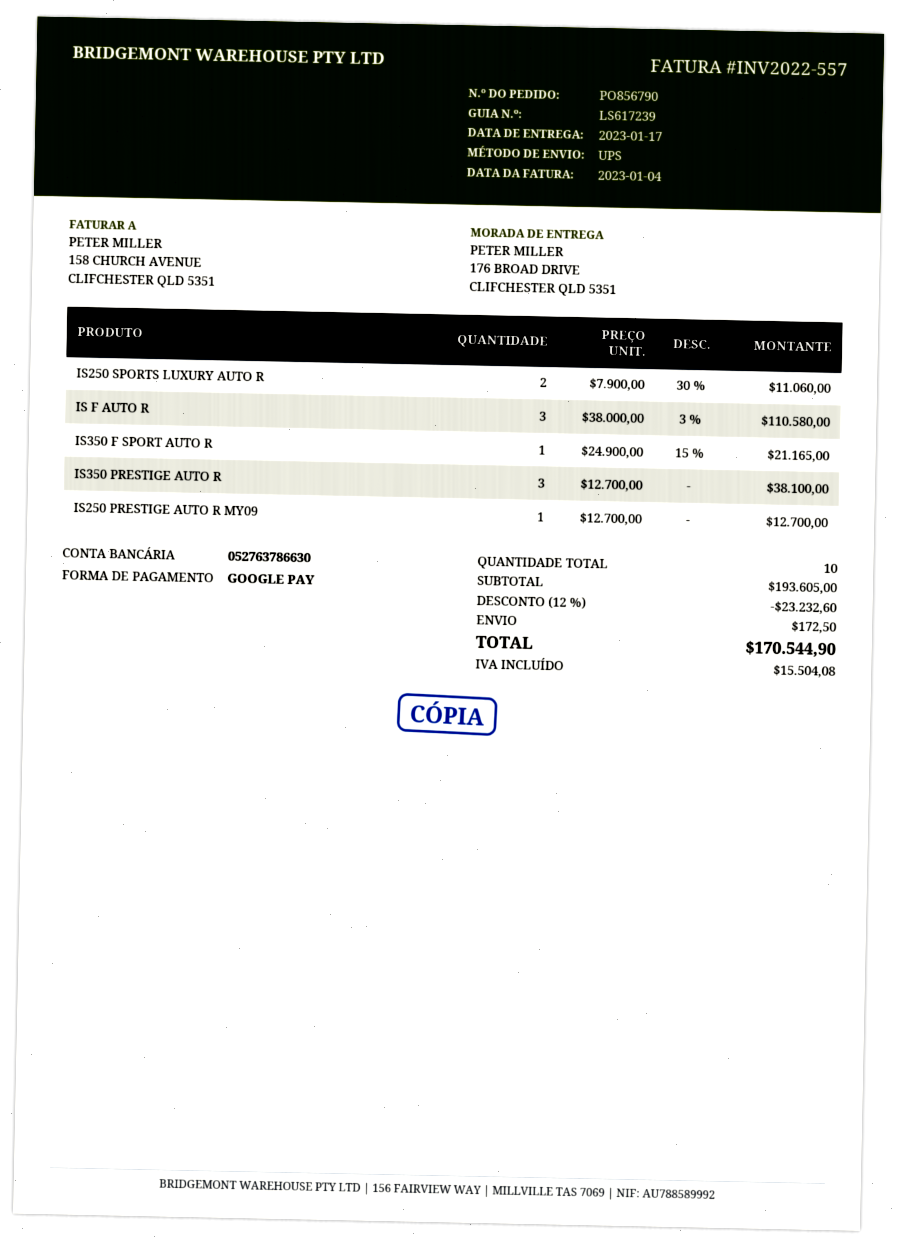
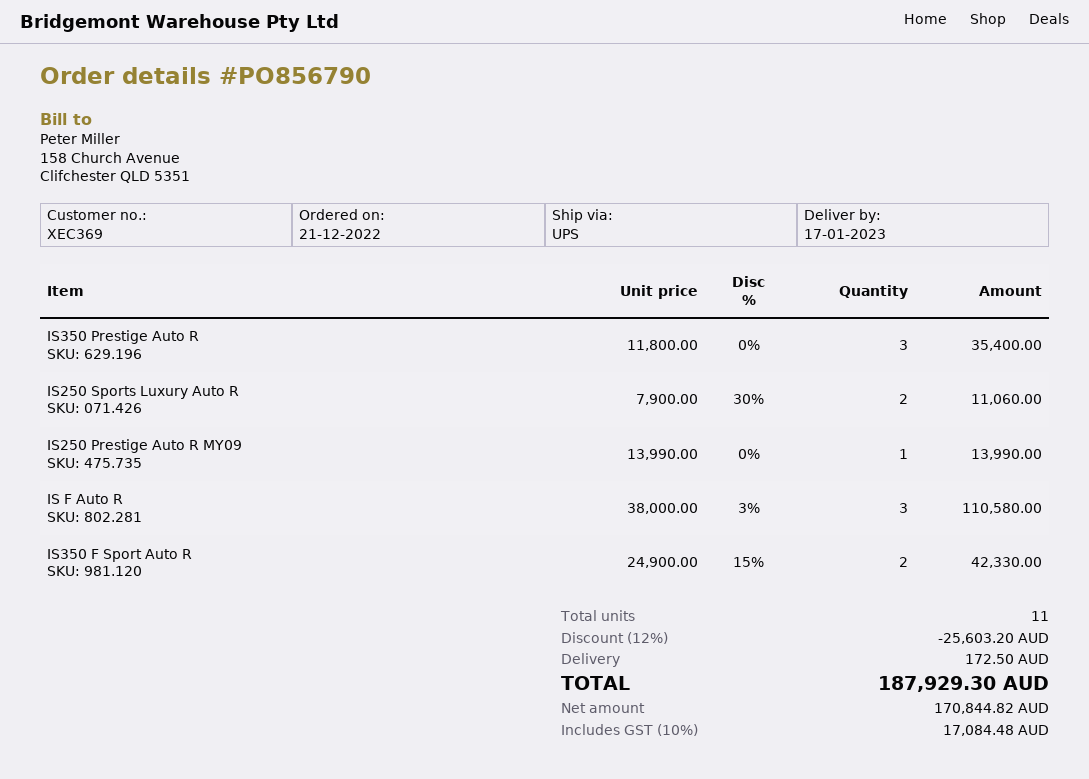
IS350 F SPORT AUTO R: 1 x 24900.00 - 15% = 21165.00 -> 2 x 24900.00 - 15% = 42330.00
IS350 PRESTIGE AUTO R: 3 x 12700.00 = 38100.00 -> 3 x 11800.00 = 35400.00
IS250 PRESTIGE AUTO R MY09: 1 x 12700.00 = 12700.00 -> 1 x 13990.00 = 13990.00
total quantity: 10 -> 11
discount: 12% = 23232.60 -> 12% = 25603.20
tax: 15504.08 -> 17084.48
total: 170544.90 -> 187929.30

